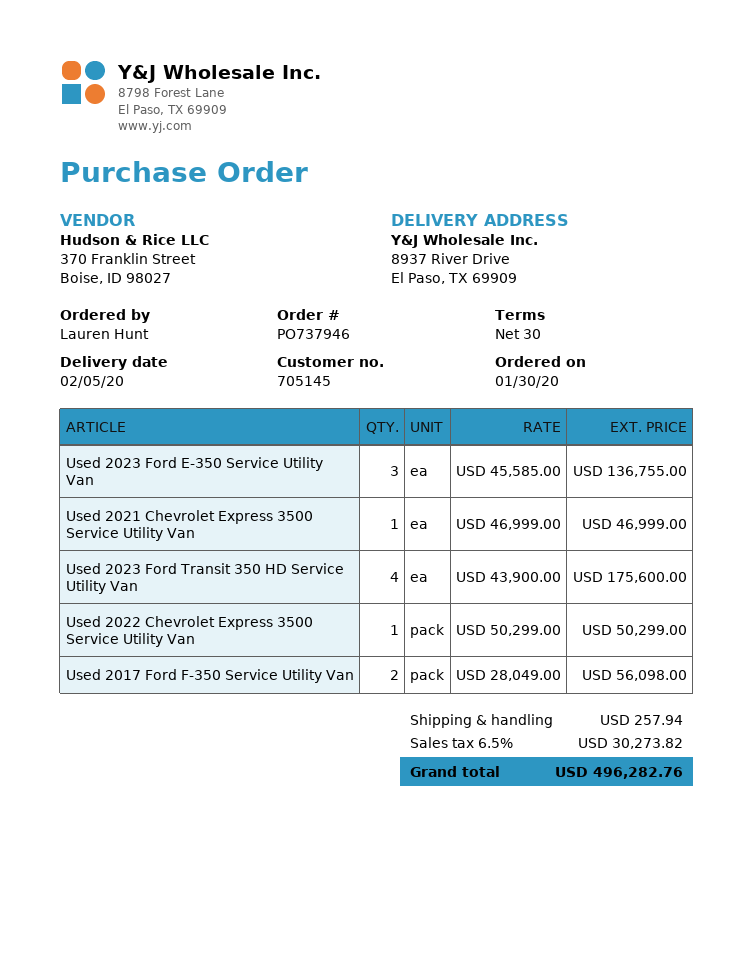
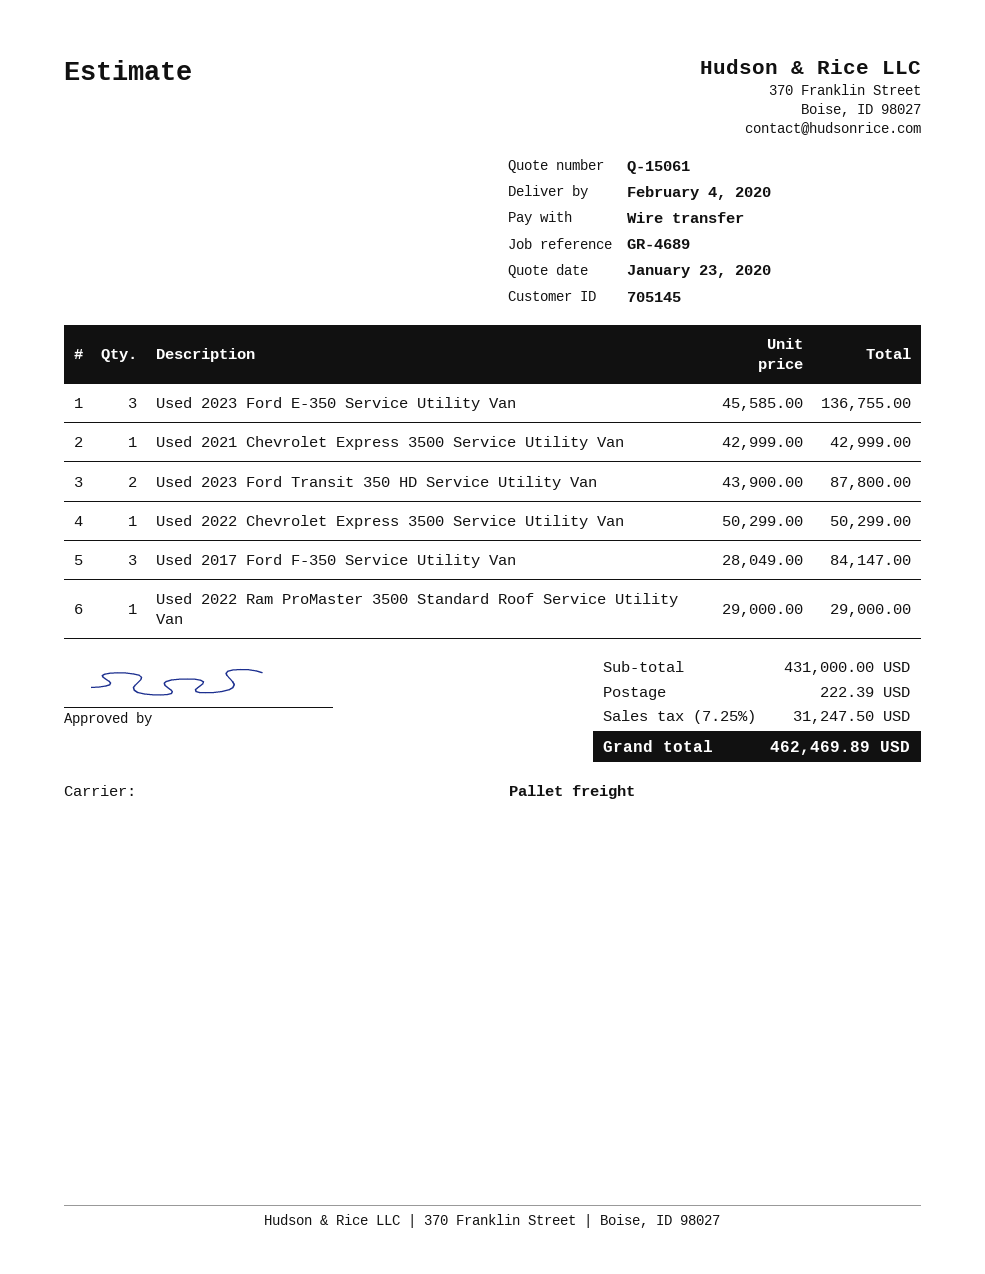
delivery date: 2020-02-05 -> 2020-02-04
Used 2021 Chevrolet Express 3500 Service Utility Van: 1 x 46999.00 = 46999.00 -> 1 x 42999.00 = 42999.00
Used 2023 Ford Transit 350 HD Service Utility Van: 4 x 43900.00 = 175600.00 -> 2 x 43900.00 = 87800.00
Used 2017 Ford F-350 Service Utility Van: 2 x 28049.00 = 56098.00 -> 3 x 28049.00 = 84147.00
Used 2022 Ram ProMaster 3500 Standard Roof Service Utility Van: none -> 1 x 29000.00 = 29000.00
shipping: 257.94 -> 222.39
tax: 6.5% = 30273.82 -> 7.25% = 31247.50
total: 496282.76 -> 462469.89

